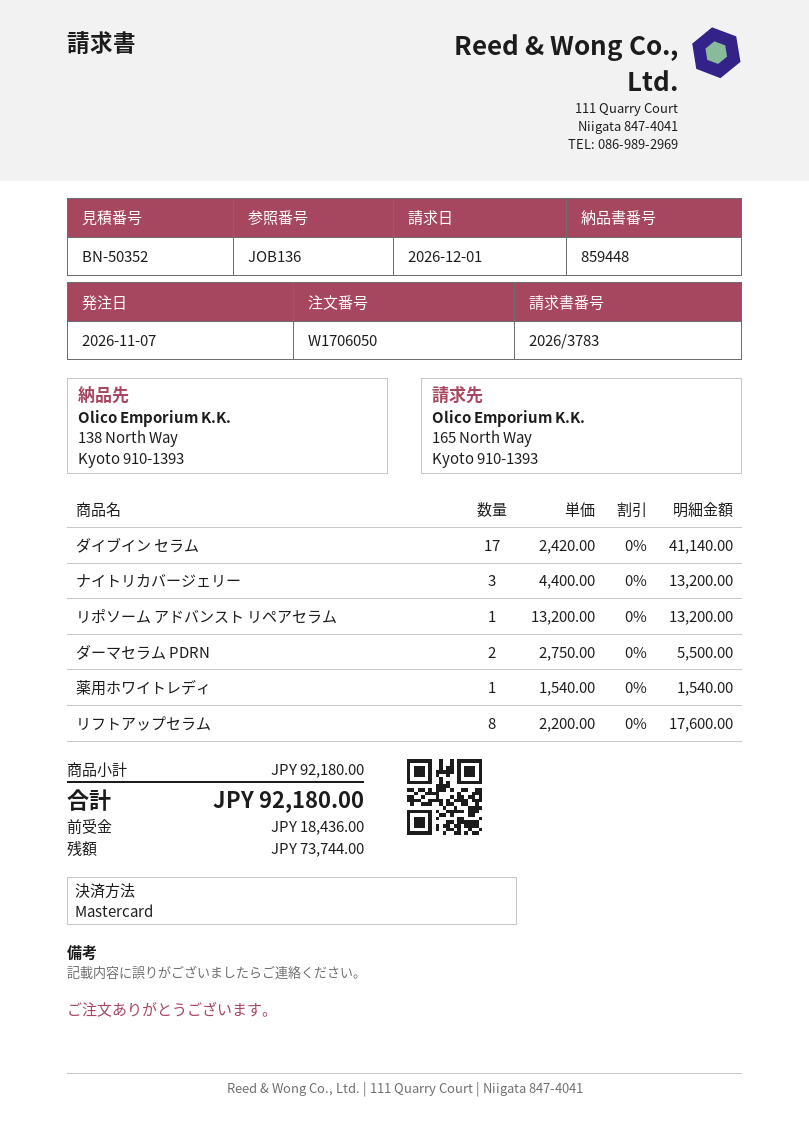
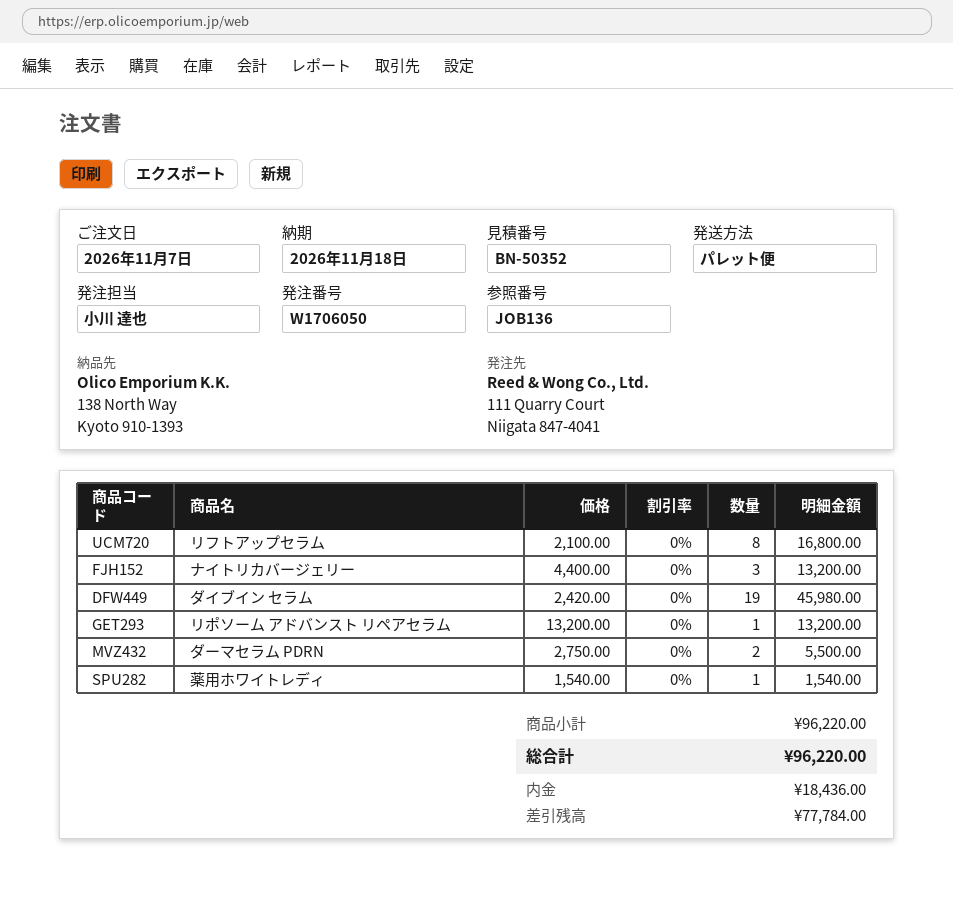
ダイブイン セラム: 17 x 2420.00 = 41140.00 -> 19 x 2420.00 = 45980.00
リフトアップセラム: 8 x 2200.00 = 17600.00 -> 8 x 2100.00 = 16800.00
subtotal: 92180.00 -> 96220.00
total: 92180.00 -> 96220.00
balance: 73744.00 -> 77784.00

